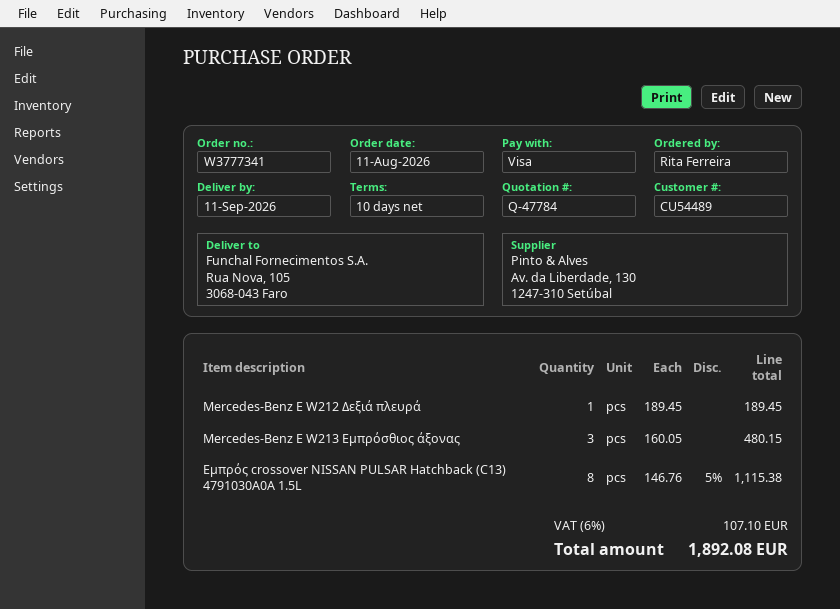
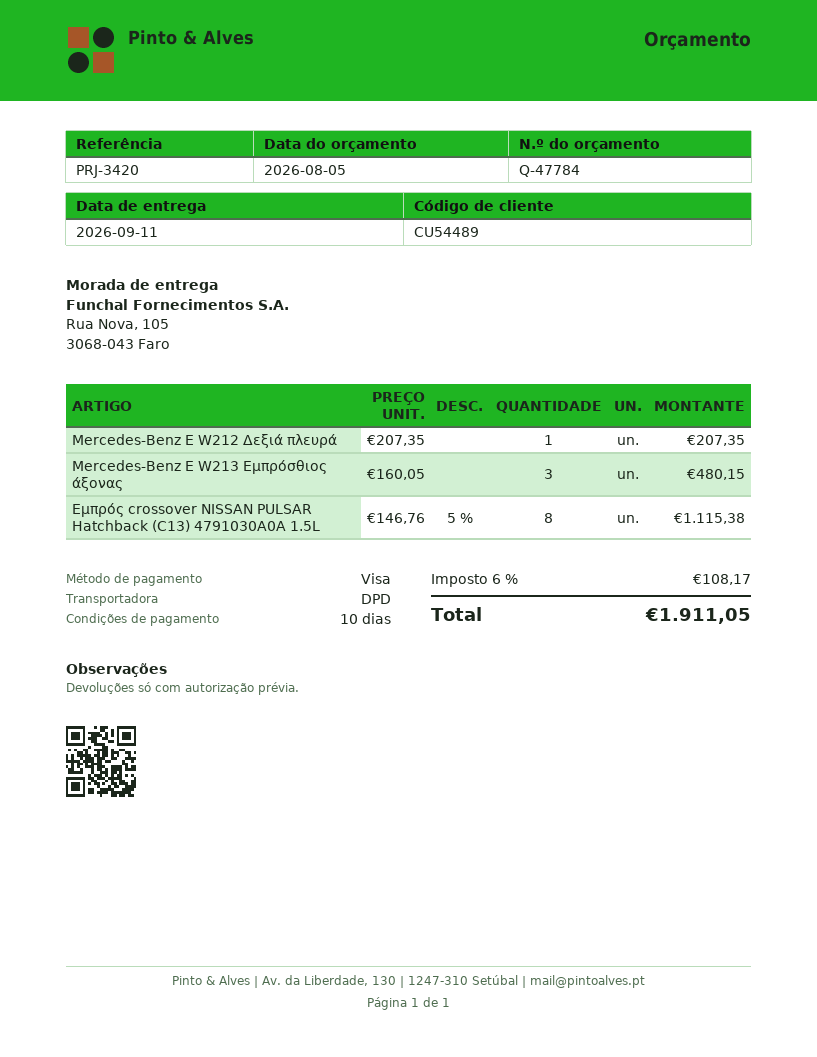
Mercedes-Benz E W212 Δεξιά πλευρά: 1 x 189.45 = 189.45 -> 1 x 207.35 = 207.35
tax: 6% = 107.10 -> 6% = 108.17
total: 1892.08 -> 1911.05

